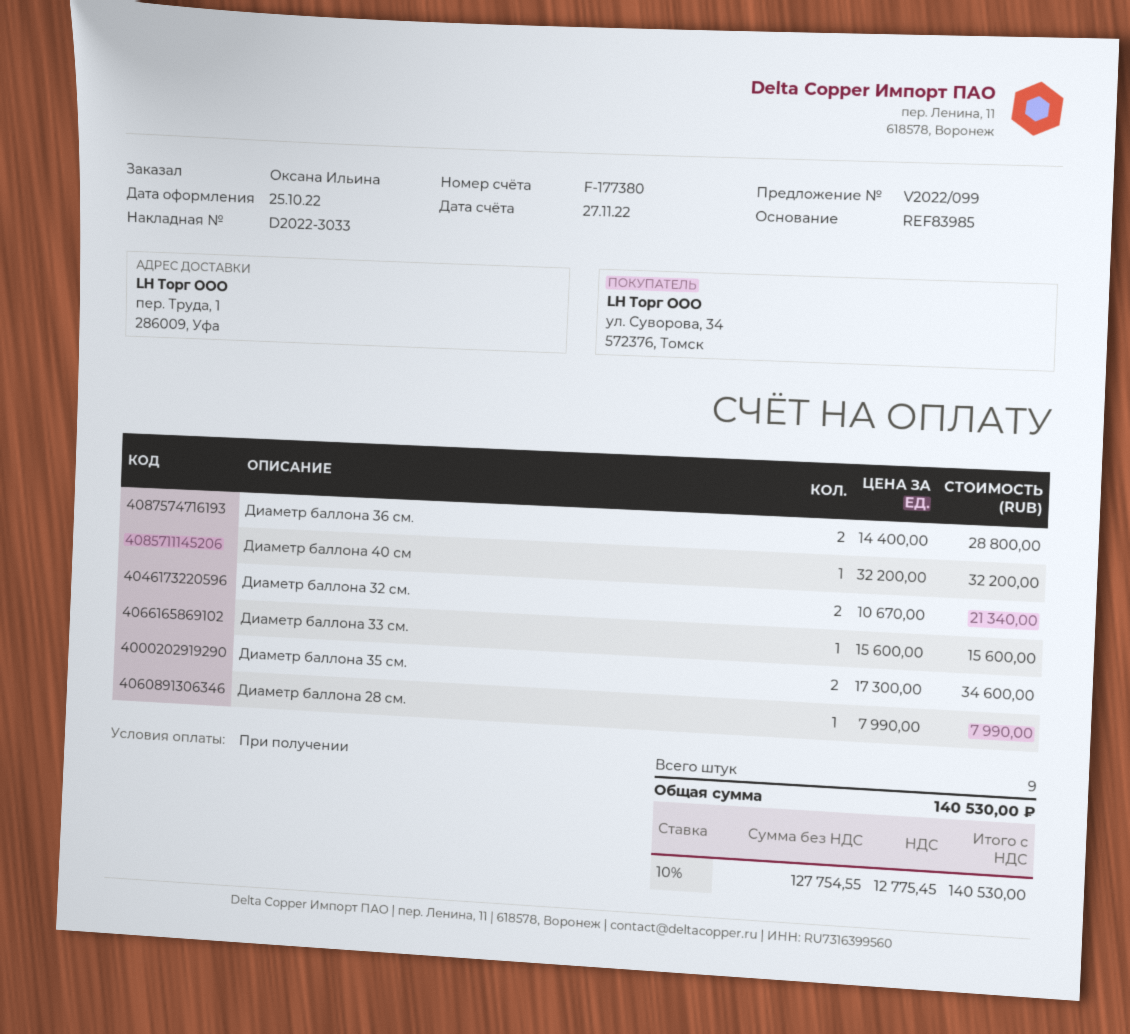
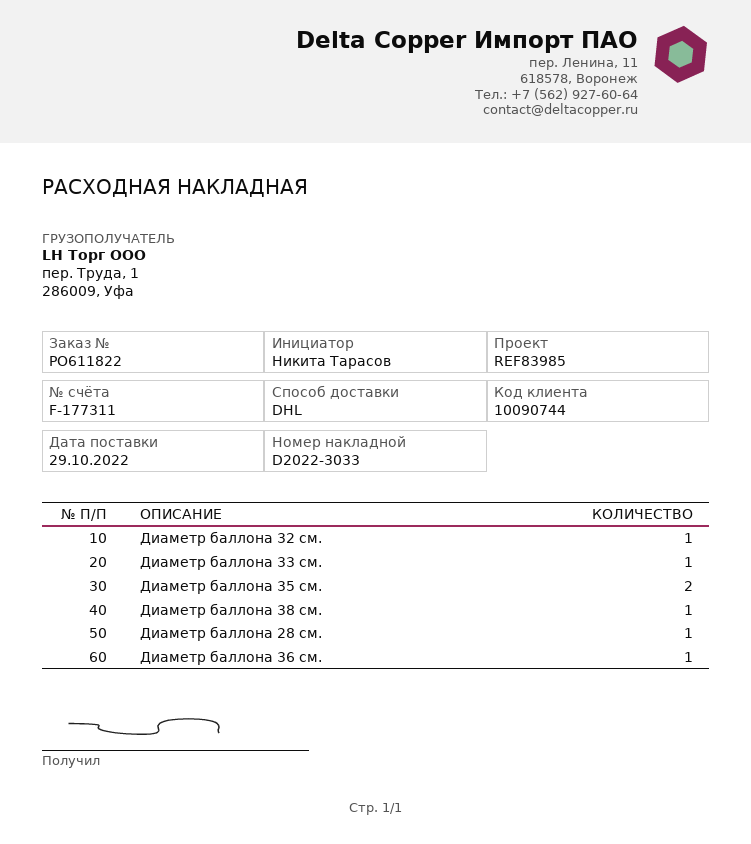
invoice number: F-177380 -> F-177311
ordered by: Оксана Ильина -> Никита Тарасов
Диаметр баллона 36 см.: 2 -> 1
Диаметр баллона 40 см: 1 -> none
Диаметр баллона 32 см.: 2 -> 1
Диаметр баллона 38 см.: none -> 1

